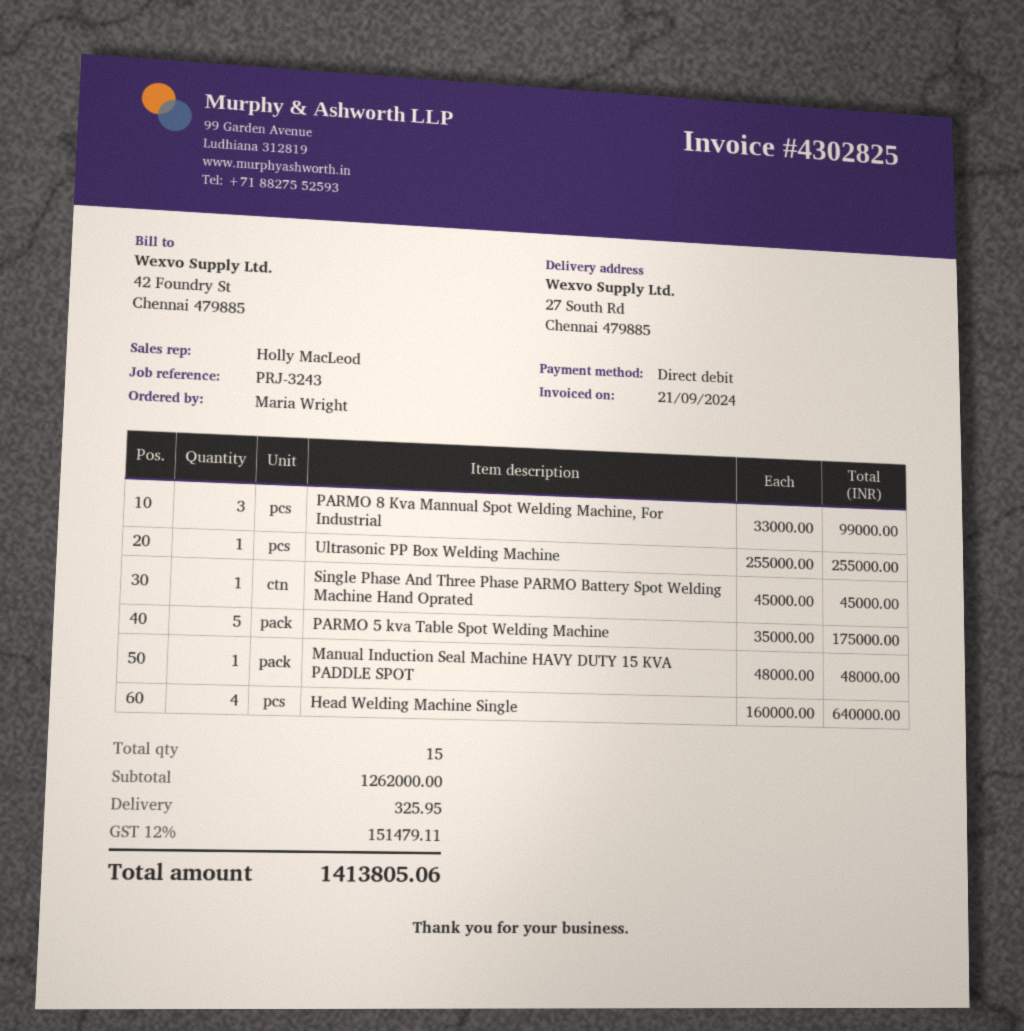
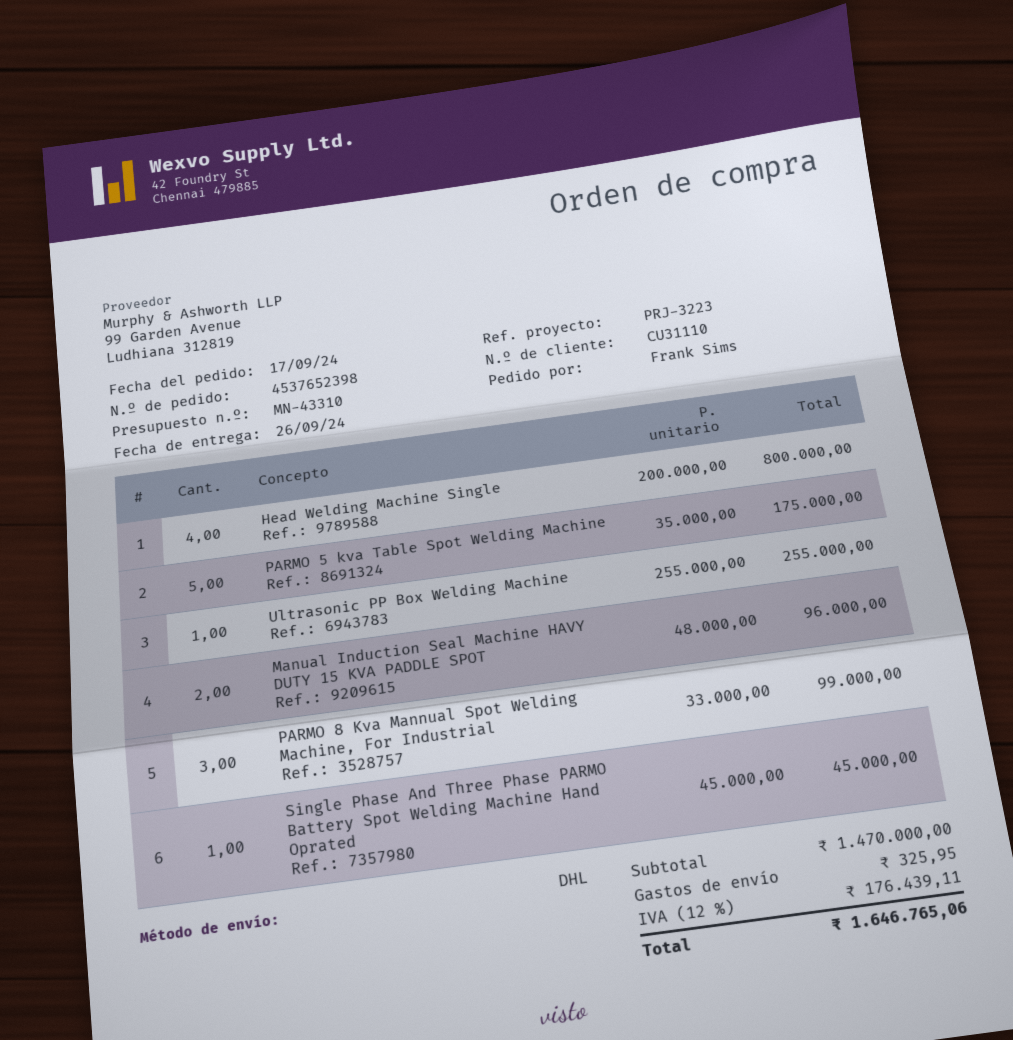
reference: PRJ-3243 -> PRJ-3223
ordered by: Maria Wright -> Frank Sims
Manual Induction Seal Machine HAVY DUTY 15 KVA PADDLE SPOT: 1 x 48000.00 = 48000.00 -> 2 x 48000.00 = 96000.00
Head Welding Machine Single: 4 x 160000.00 = 640000.00 -> 4 x 200000.00 = 800000.00
subtotal: 1262000.00 -> 1470000.00
tax: 12% = 151479.11 -> 12% = 176439.11
total: 1413805.06 -> 1646765.06

